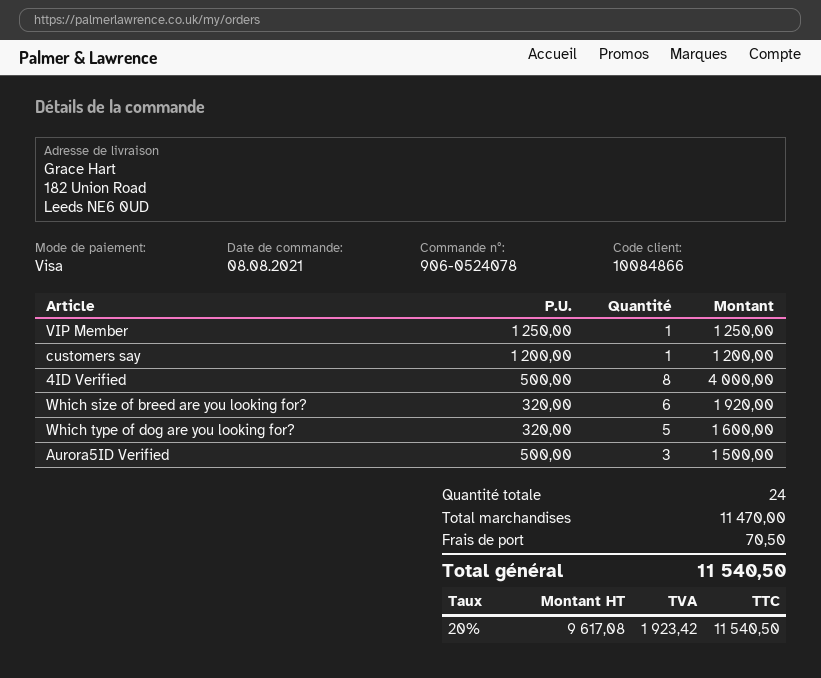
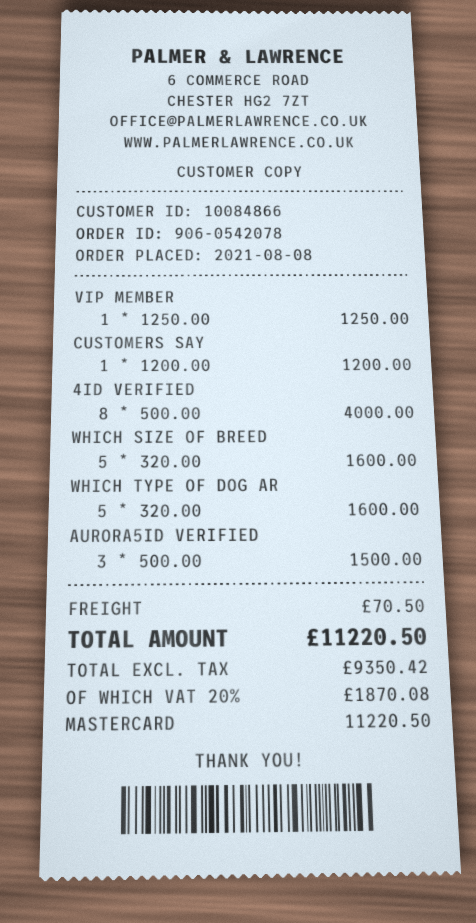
order number: 906-0524078 -> 906-0542078
payment method: Visa -> Mastercard
Which size of breed are you looking for?: 6 x 320.00 = 1920.00 -> 5 x 320.00 = 1600.00
net: 9617.08 -> 9350.42
tax: 20% = 1923.42 -> 20% = 1870.08
total: 11540.50 -> 11220.50

